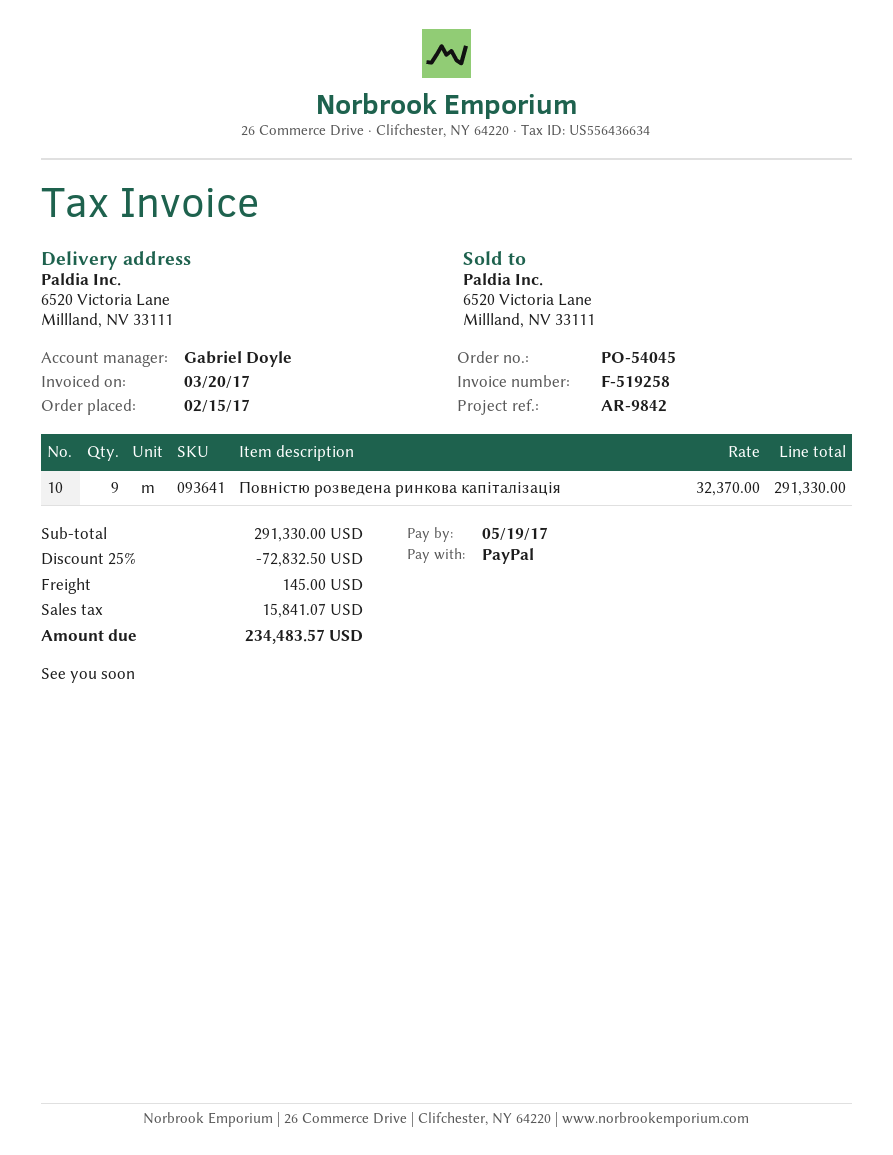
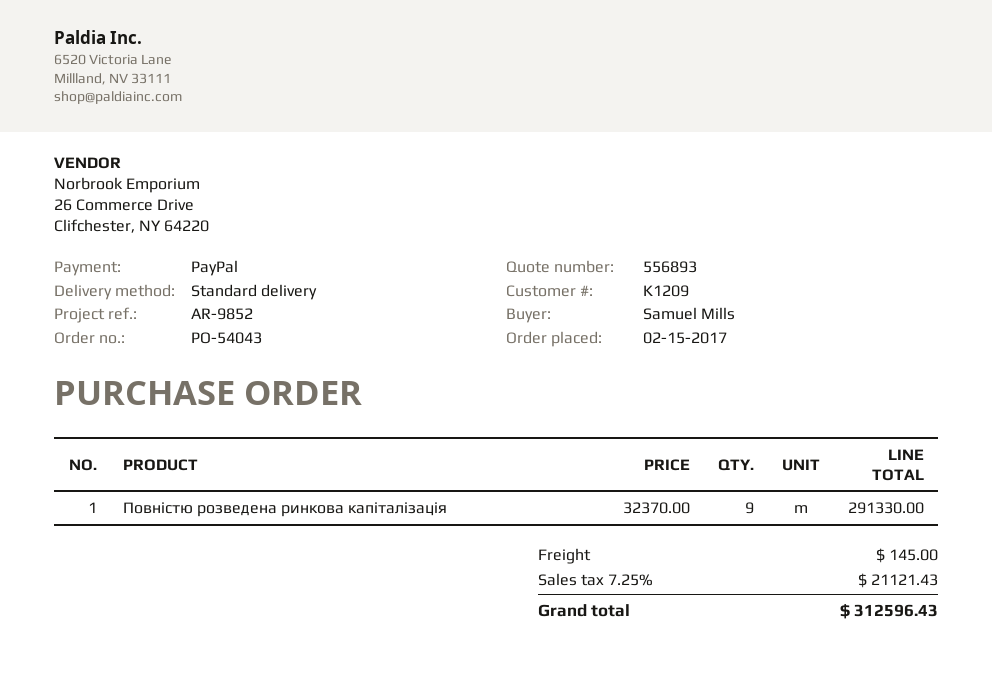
order number: PO-54045 -> PO-54043
reference: AR-9842 -> AR-9852
discount: 25% = 72832.50 -> none
tax: 15841.07 -> 21121.43
total: 234483.57 -> 312596.43

